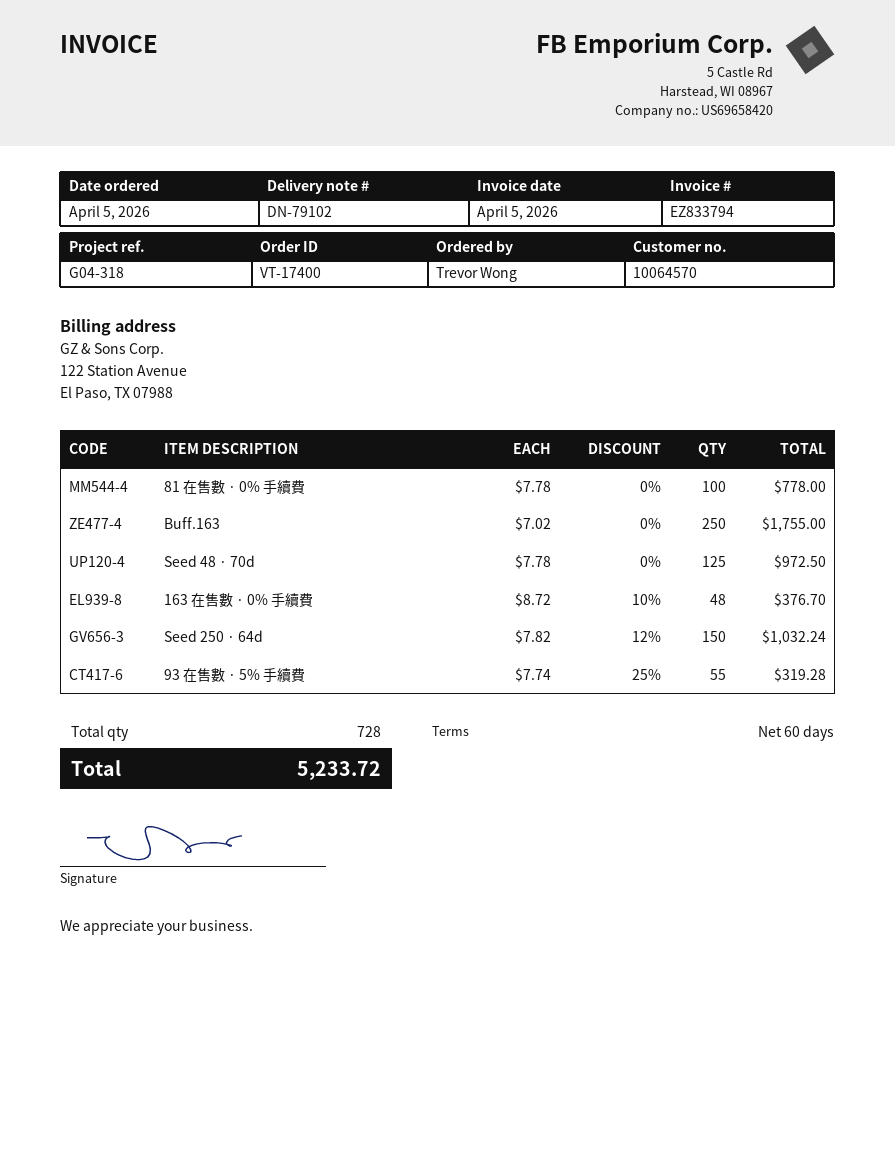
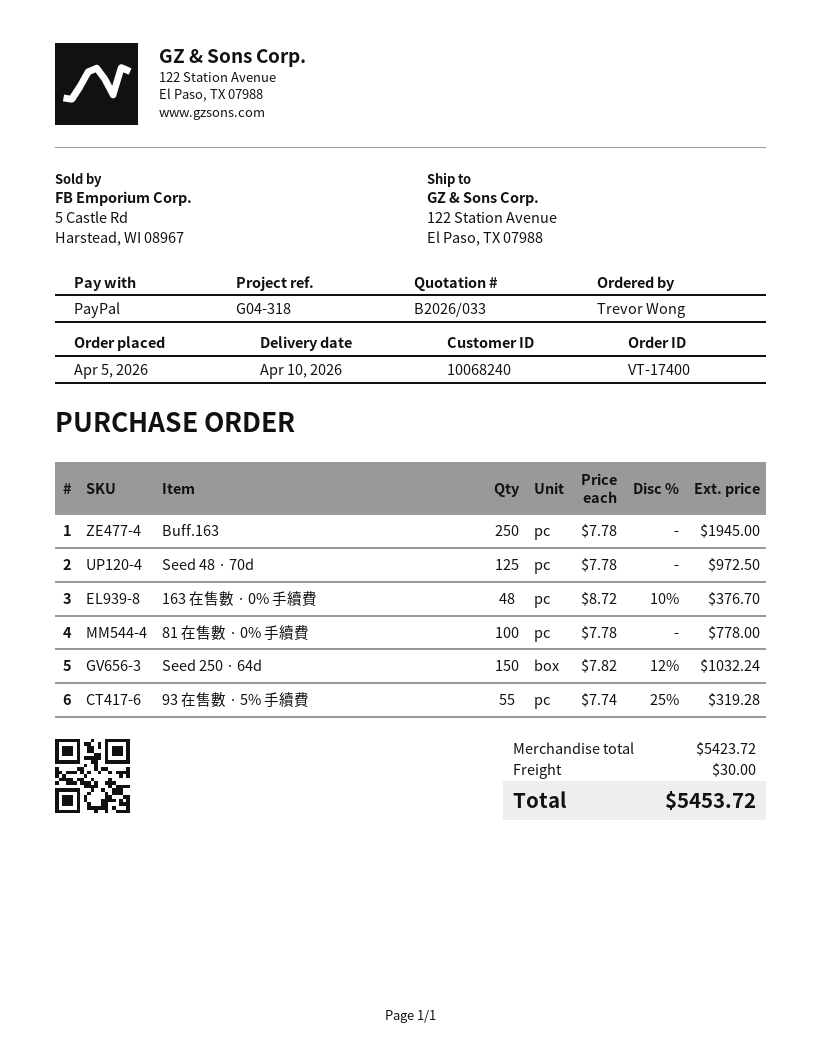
customer number: 10064570 -> 10068240
Buff.163: 250 x 7.02 = 1755.00 -> 250 x 7.78 = 1945.00
shipping: none -> 30.00
total: 5233.72 -> 5453.72

